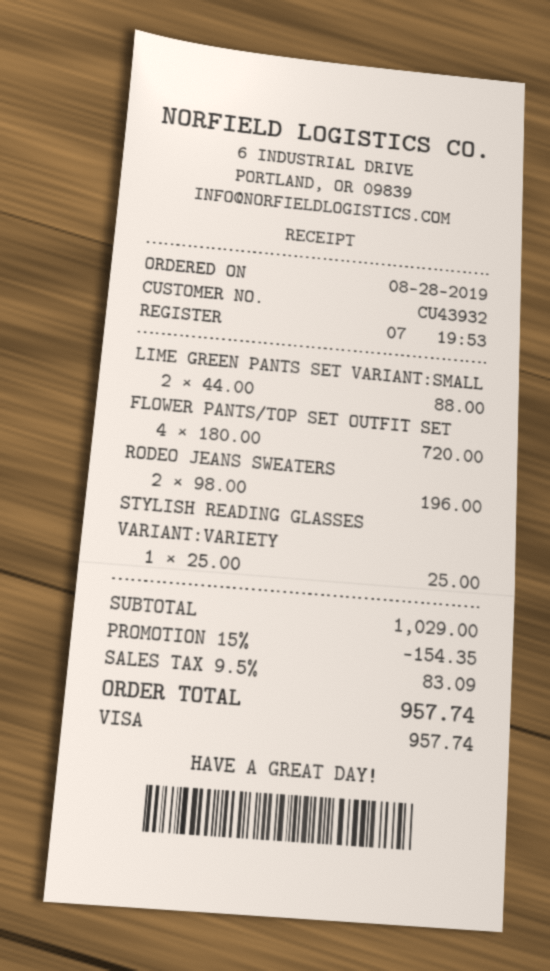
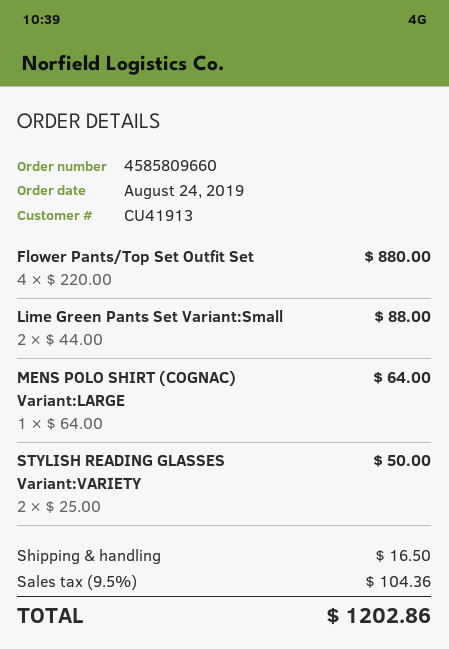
order date: 2019-08-28 -> 2019-08-24
customer number: CU43932 -> CU41913
FLOWER PANTS/TOP SET OUTFIT SET: 4 x 180.00 = 720.00 -> 4 x 220.00 = 880.00
RODEO JEANS SWEATERS: 2 x 98.00 = 196.00 -> none
STYLISH READING GLASSES VARIANT:VARIETY: 1 x 25.00 = 25.00 -> 2 x 25.00 = 50.00
MENS POLO SHIRT (COGNAC) Variant:LARGE: none -> 1 x 64.00 = 64.00
discount: 15% = 154.35 -> none
shipping: none -> 16.50
tax: 9.5% = 83.09 -> 9.5% = 104.36
total: 957.74 -> 1202.86

